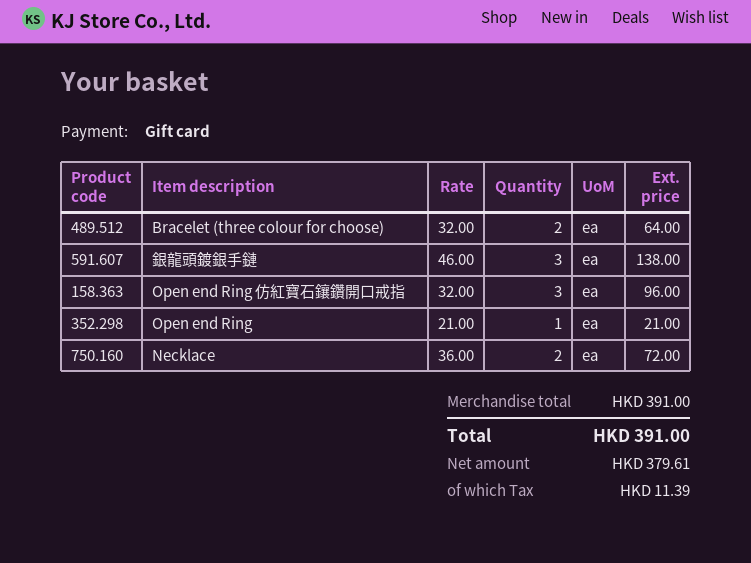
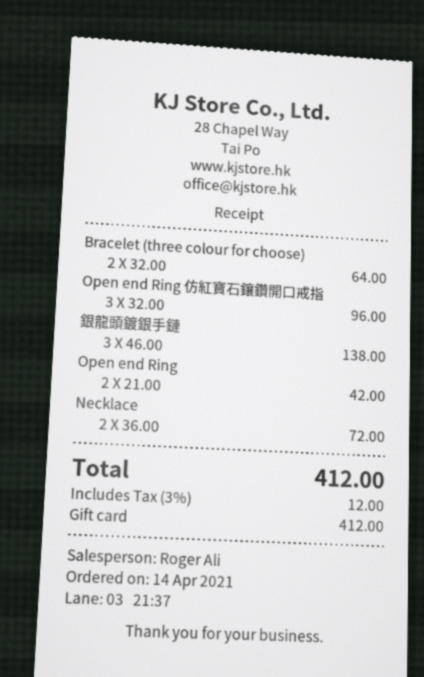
Open end Ring: 1 x 21.00 = 21.00 -> 2 x 21.00 = 42.00
tax: 11.39 -> 12.00
total: 391.00 -> 412.00

